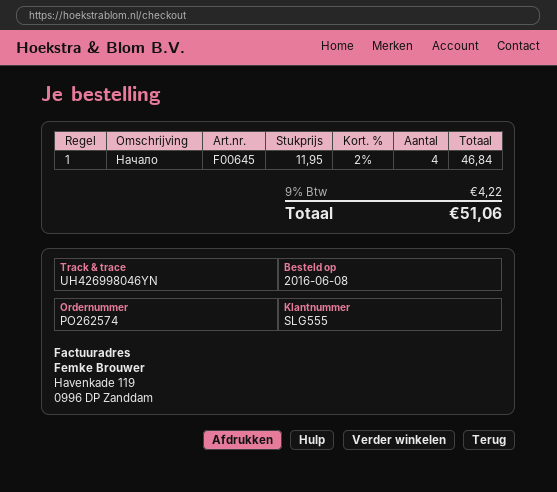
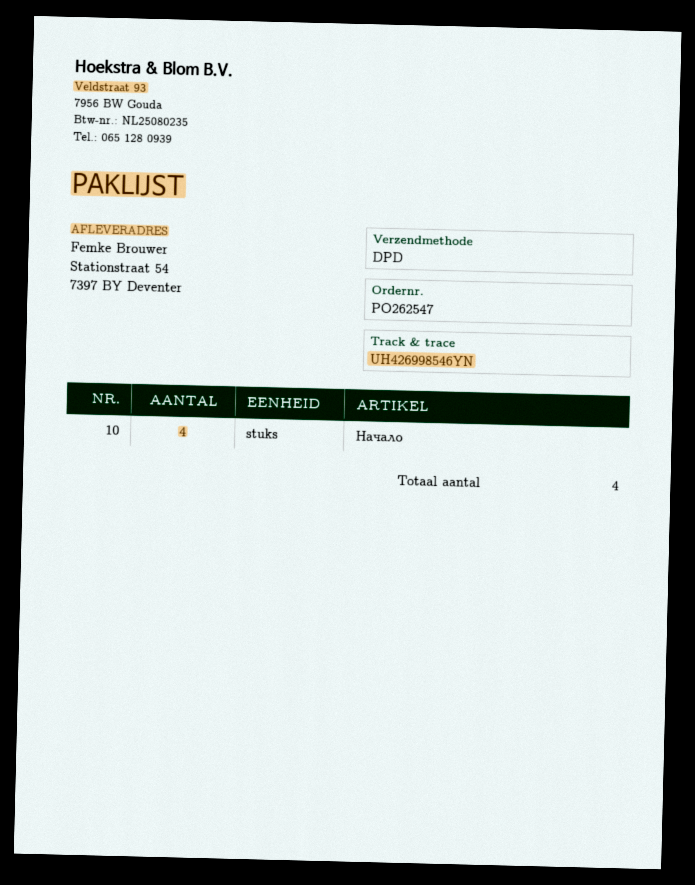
order number: PO262574 -> PO262547
tracking number: UH426998046YN -> UH426998546YN

